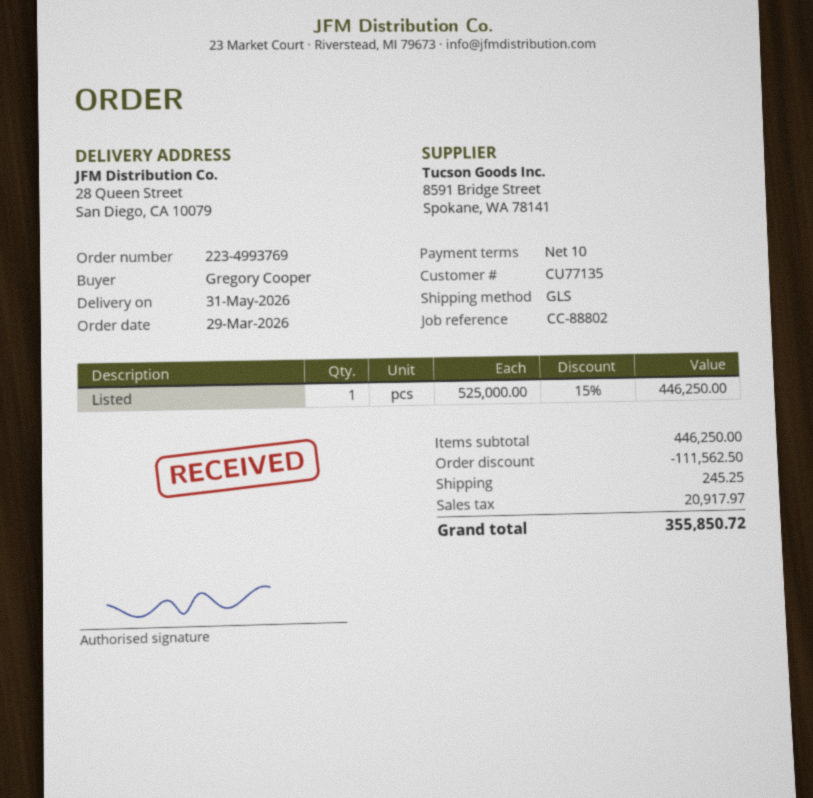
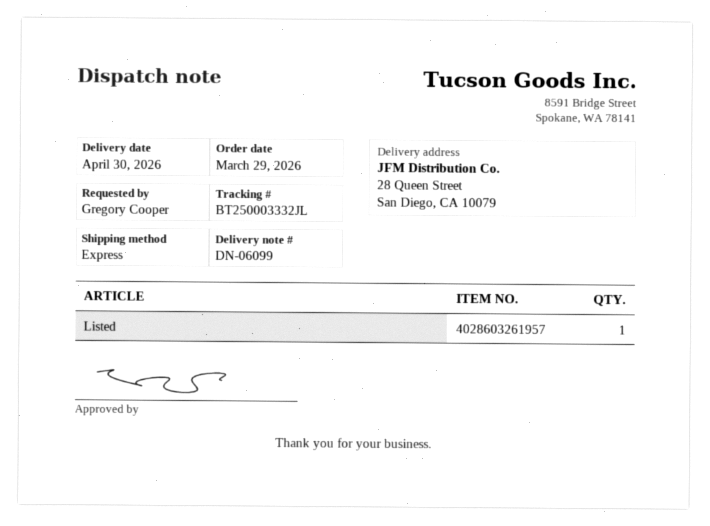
delivery date: 2026-05-31 -> 2026-04-30
shipping method: GLS -> express

